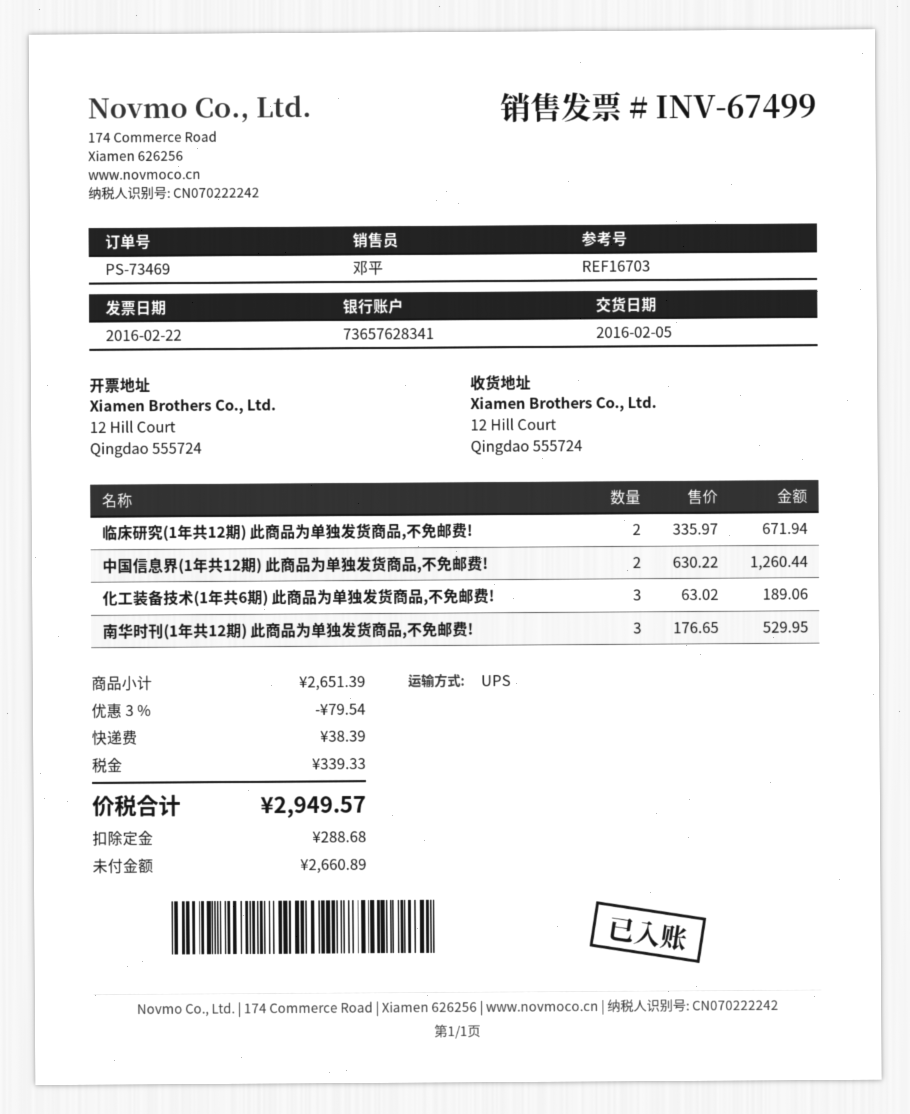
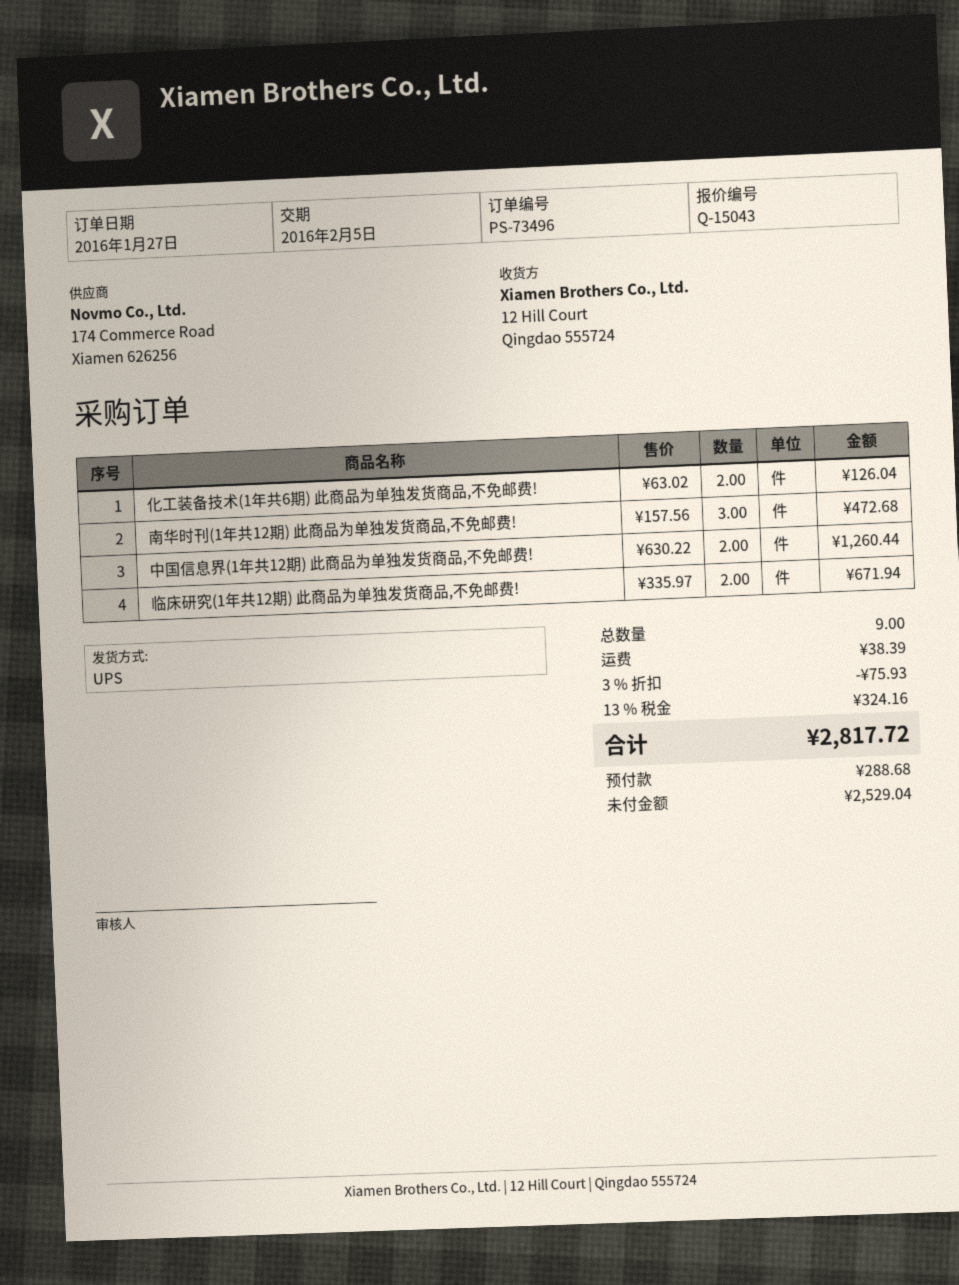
order number: PS-73469 -> PS-73496
化工装备技术(1年共6期) 此商品为单独发货商品,不免邮费!: 3 x 63.02 = 189.06 -> 2 x 63.02 = 126.04
南华时刊(1年共12期) 此商品为单独发货商品,不免邮费!: 3 x 176.65 = 529.95 -> 3 x 157.56 = 472.68
discount: 3% = 79.54 -> 3% = 75.93
tax: 339.33 -> 324.16
total: 2949.57 -> 2817.72
balance: 2660.89 -> 2529.04

